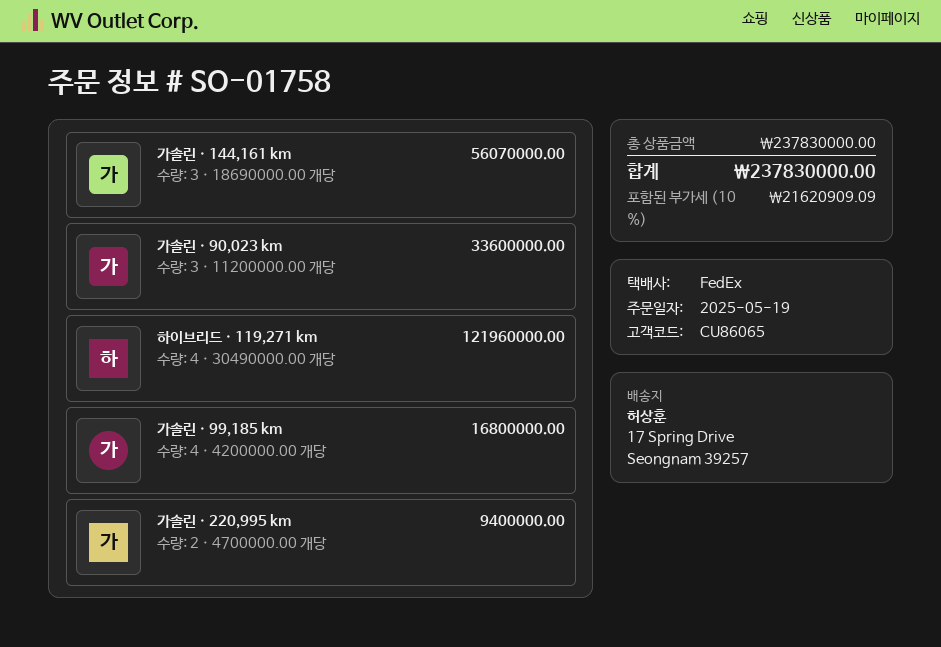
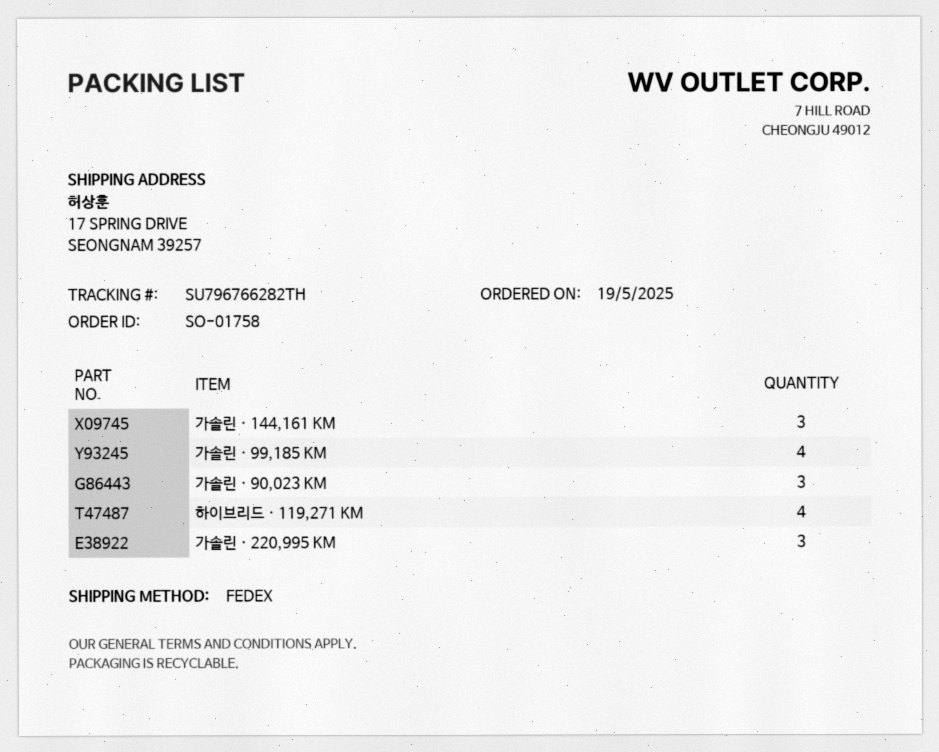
가솔린 · 220,995 km: 2 -> 3

